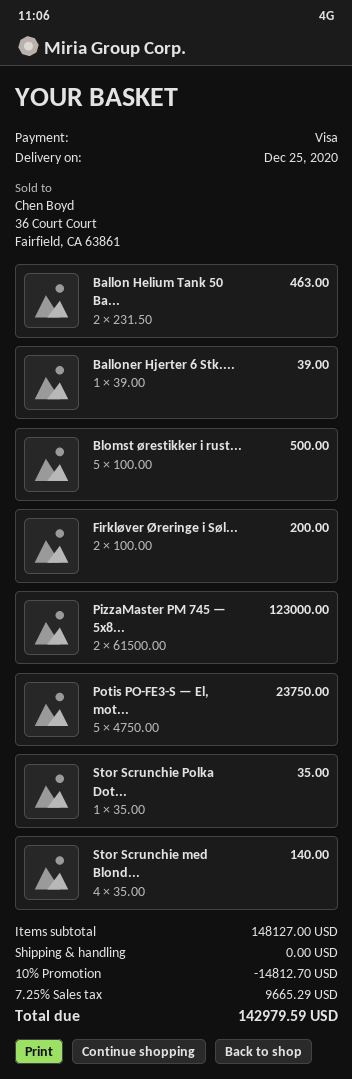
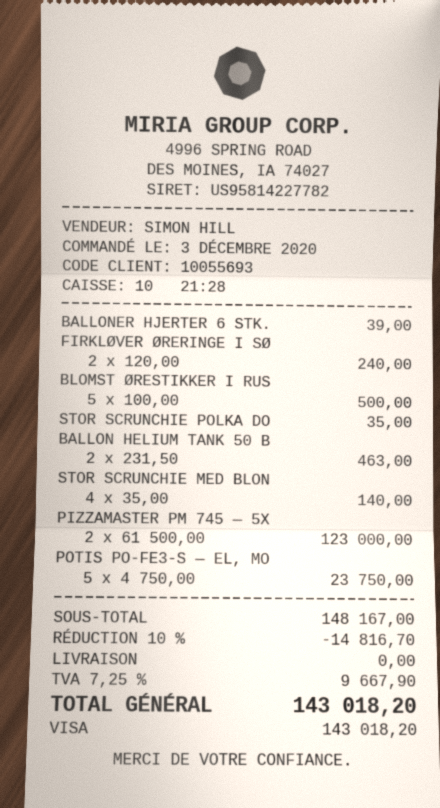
Firkløver Øreringe i Søl...: 2 x 100.00 = 200.00 -> 2 x 120.00 = 240.00
subtotal: 148127.00 -> 148167.00
discount: 10% = 14812.70 -> 10% = 14816.70
tax: 7.25% = 9665.29 -> 7.25% = 9667.90
total: 142979.59 -> 143018.20

